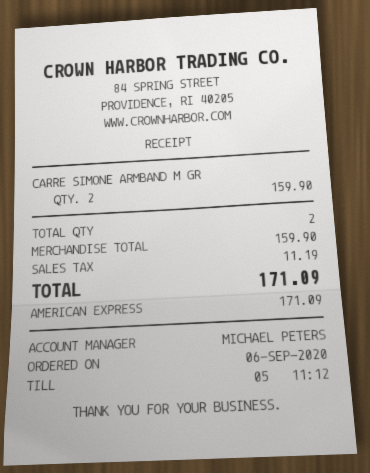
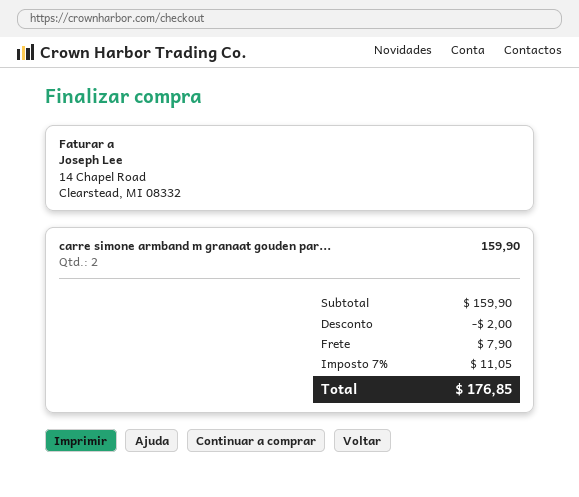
discount: none -> 2.00
shipping: none -> 7.90
tax: 11.19 -> 11.05
total: 171.09 -> 176.85

